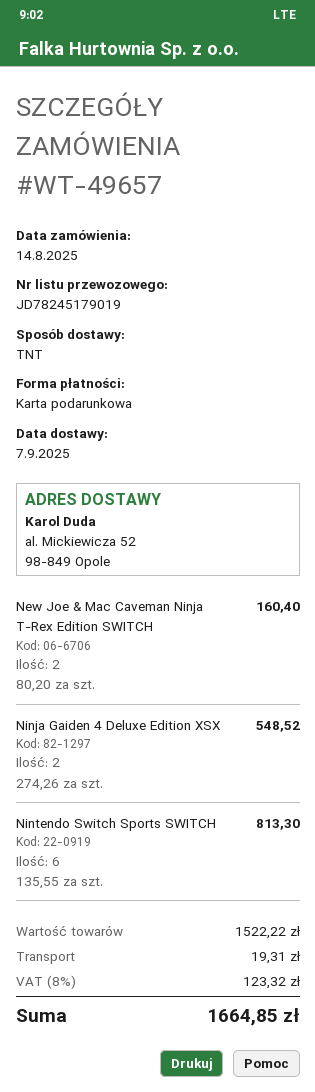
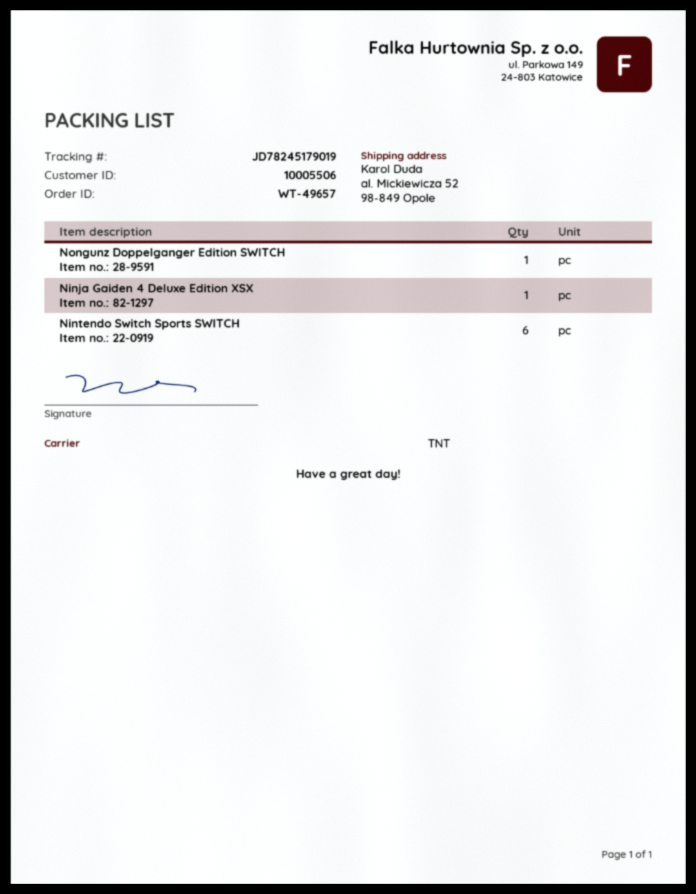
New Joe & Mac Caveman Ninja T-Rex Edition SWITCH: 2 -> none
Ninja Gaiden 4 Deluxe Edition XSX: 2 -> 1
Nongunz Doppelganger Edition SWITCH: none -> 1

